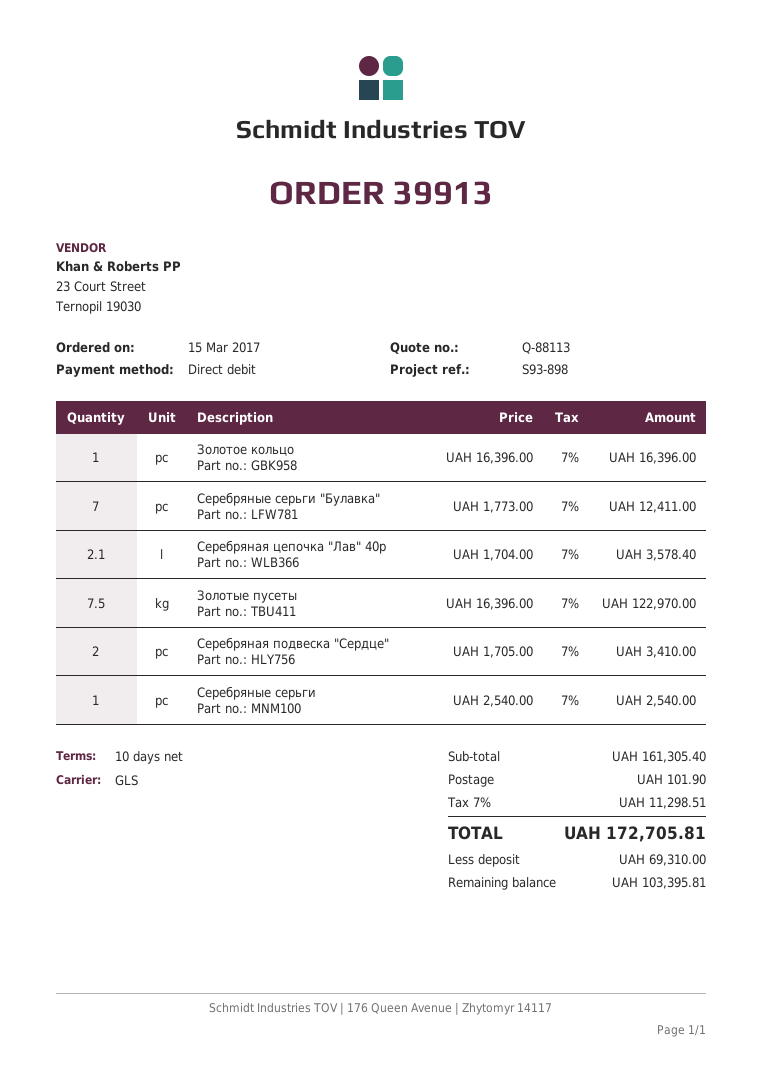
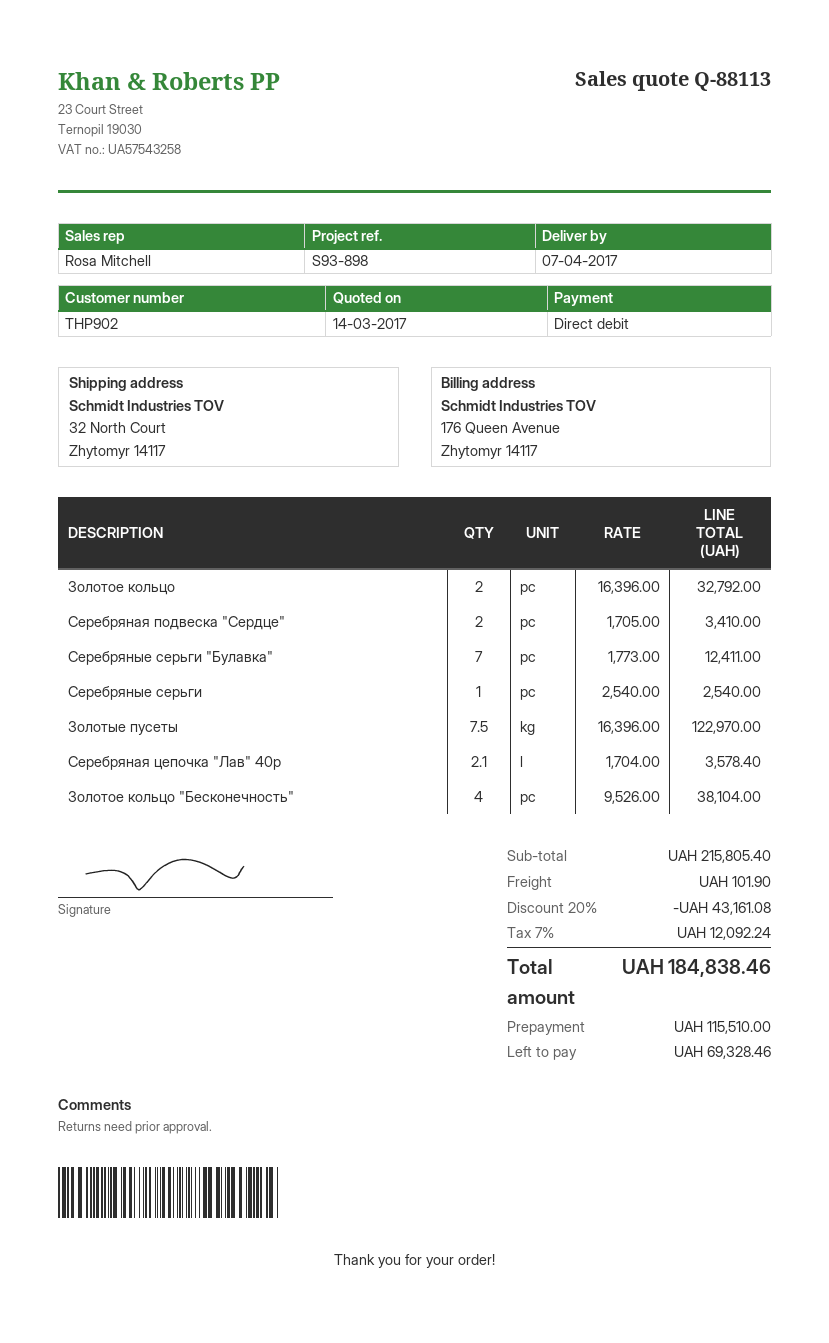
Золотое кольцо: 1 x 16396.00 = 16396.00 -> 2 x 16396.00 = 32792.00
Золотое кольцо "Бесконечность": none -> 4 x 9526.00 = 38104.00
subtotal: 161305.40 -> 215805.40
discount: none -> 20% = 43161.08
tax: 7% = 11298.51 -> 7% = 12092.24
total: 172705.81 -> 184838.46
deposit: 69310.00 -> 115510.00
balance: 103395.81 -> 69328.46

